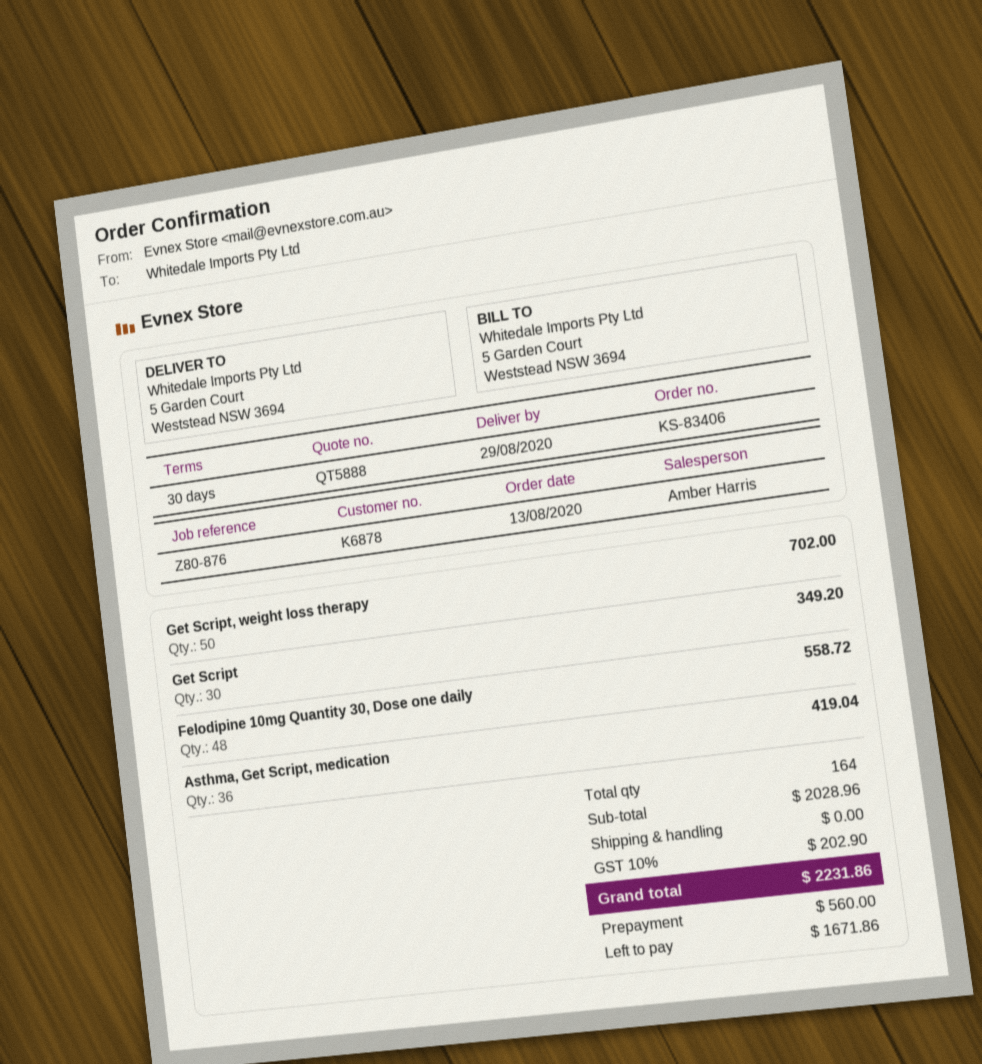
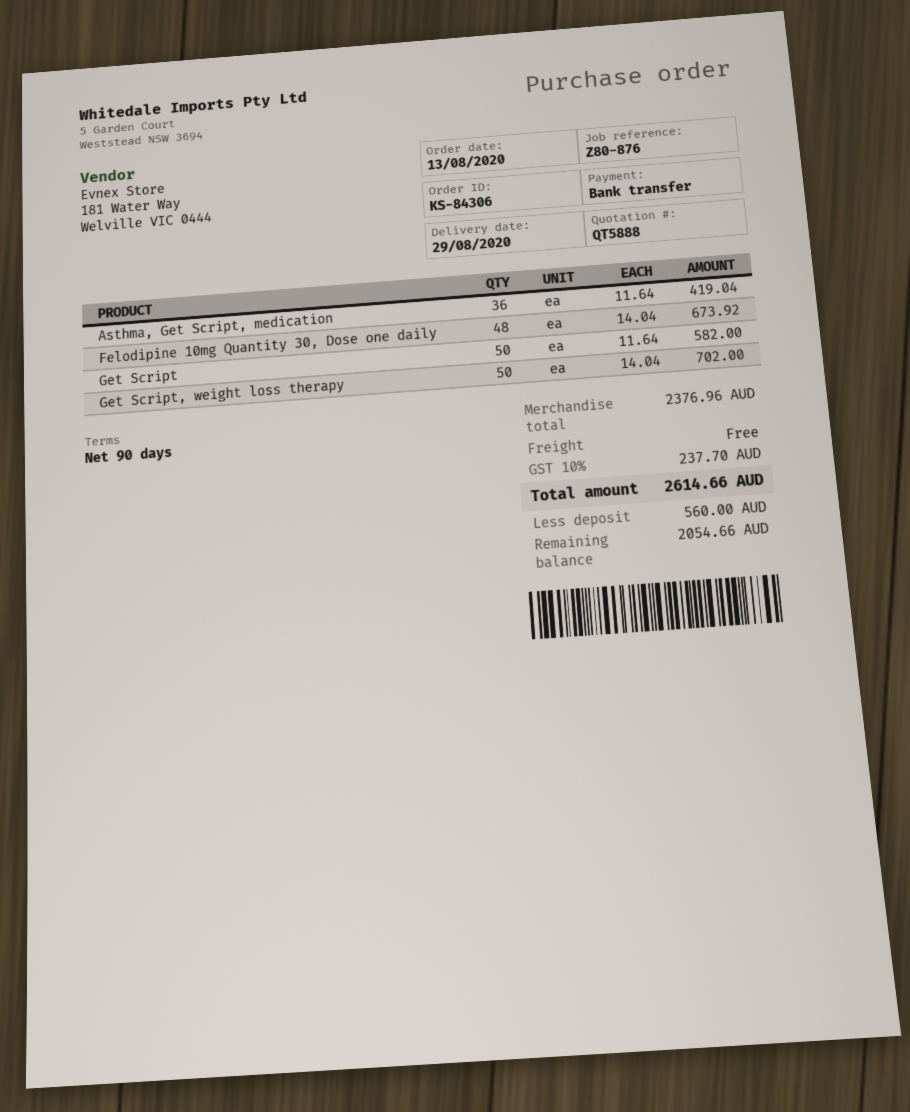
order number: KS-83406 -> KS-84306
payment terms: 30 days -> 90 days
Get Script: 30 for 349.20 -> 50 for 582.00
Felodipine 10mg Quantity 30, Dose one daily: 48 for 558.72 -> 48 for 673.92
subtotal: 2028.96 -> 2376.96
tax: 10% = 202.90 -> 10% = 237.70
total: 2231.86 -> 2614.66
balance: 1671.86 -> 2054.66

